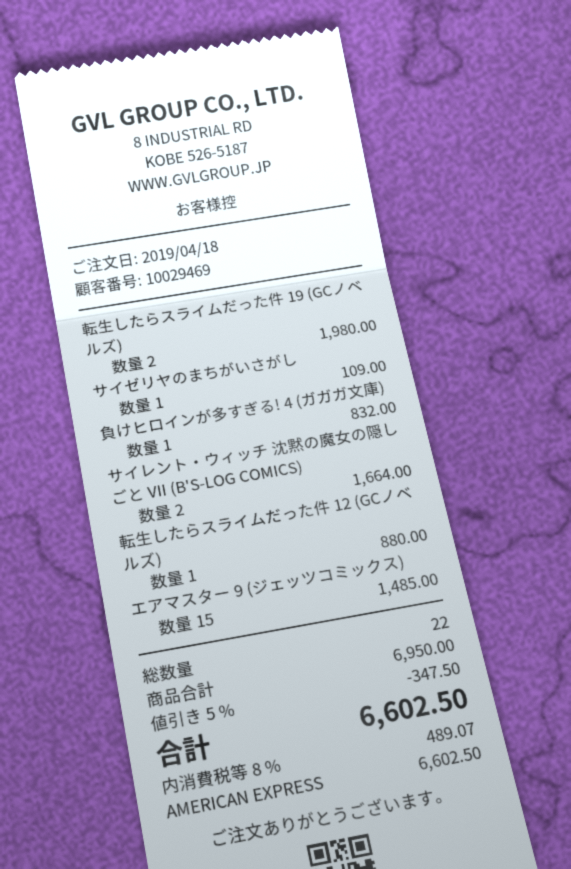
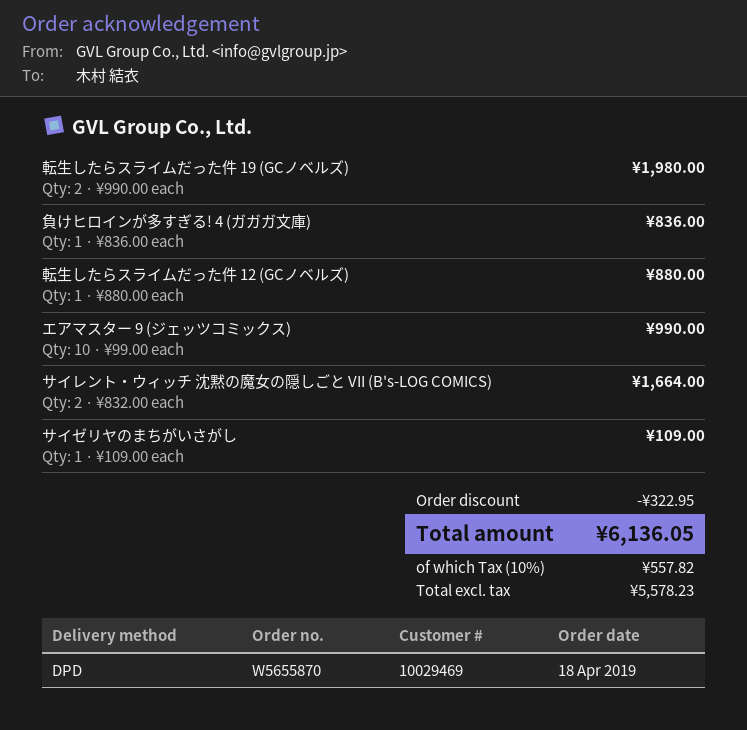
負けヒロインが多すぎる! 4 (ガガガ文庫): 1 for 832.00 -> 1 for 836.00
エアマスター 9 (ジェッツコミックス): 15 for 1485.00 -> 10 for 990.00
discount: 347.50 -> 322.95
tax: 8% = 489.07 -> 10% = 557.82
total: 6602.50 -> 6136.05

